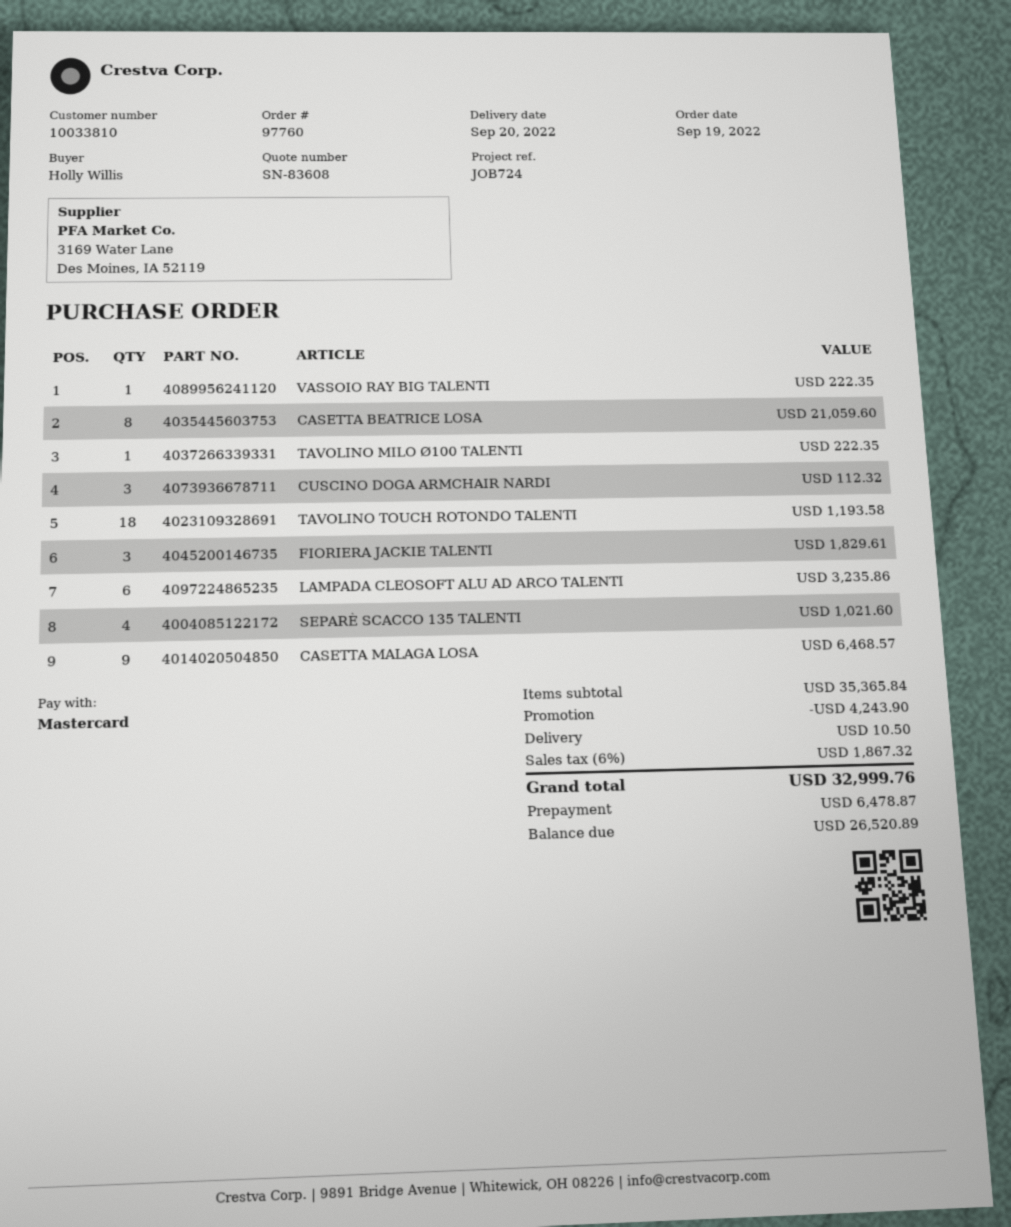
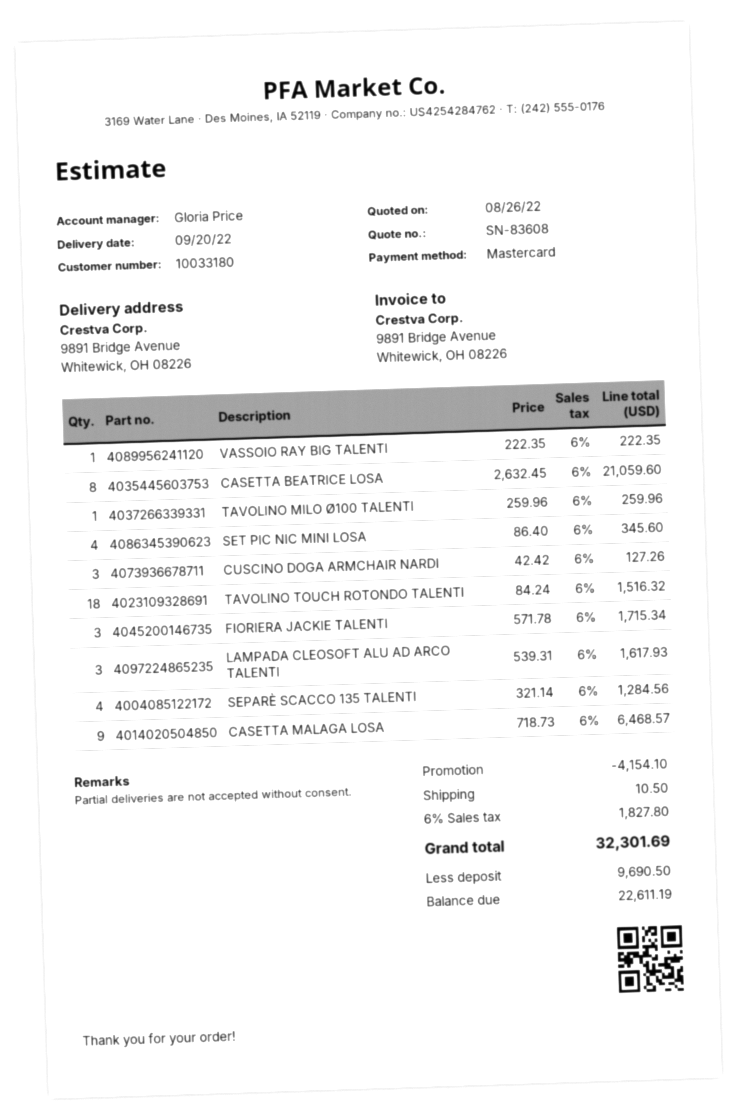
customer number: 10033810 -> 10033180
TAVOLINO MILO Ø100 TALENTI: 1 for 222.35 -> 1 for 259.96
CUSCINO DOGA ARMCHAIR NARDI: 3 for 112.32 -> 3 for 127.26
TAVOLINO TOUCH ROTONDO TALENTI: 18 for 1193.58 -> 18 for 1516.32
FIORIERA JACKIE TALENTI: 3 for 1829.61 -> 3 for 1715.34
LAMPADA CLEOSOFT ALU AD ARCO TALENTI: 6 for 3235.86 -> 3 for 1617.93
SEPARÈ SCACCO 135 TALENTI: 4 for 1021.60 -> 4 for 1284.56
SET PIC NIC MINI LOSA: none -> 4 for 345.60
discount: 4243.90 -> 4154.10
tax: 6% = 1867.32 -> 6% = 1827.80
total: 32999.76 -> 32301.69
deposit: 6478.87 -> 9690.50
balance: 26520.89 -> 22611.19

